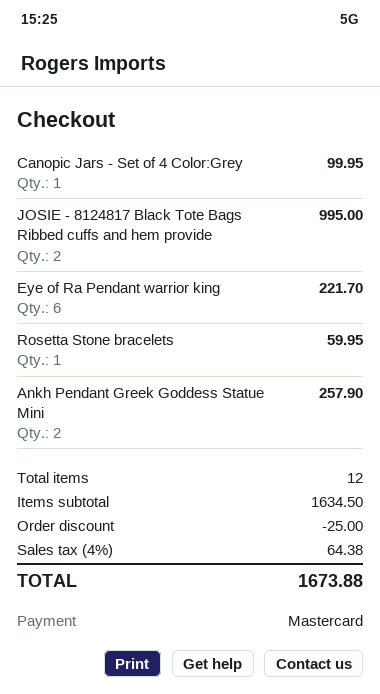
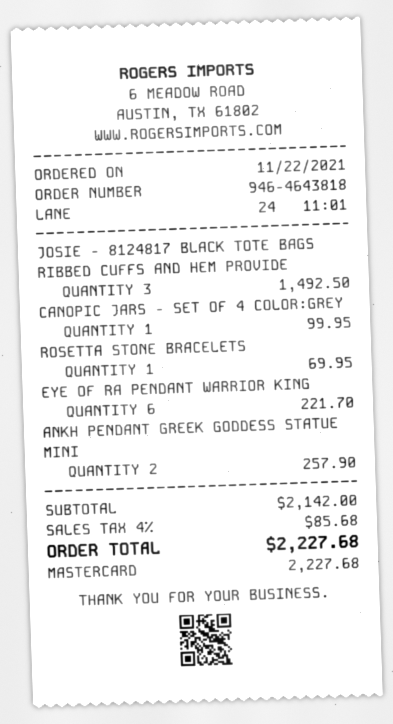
JOSIE - 8124817 Black Tote Bags Ribbed cuffs and hem provide: 2 for 995.00 -> 3 for 1492.50
Rosetta Stone bracelets: 1 for 59.95 -> 1 for 69.95
subtotal: 1634.50 -> 2142.00
discount: 25.00 -> none
tax: 4% = 64.38 -> 4% = 85.68
total: 1673.88 -> 2227.68

